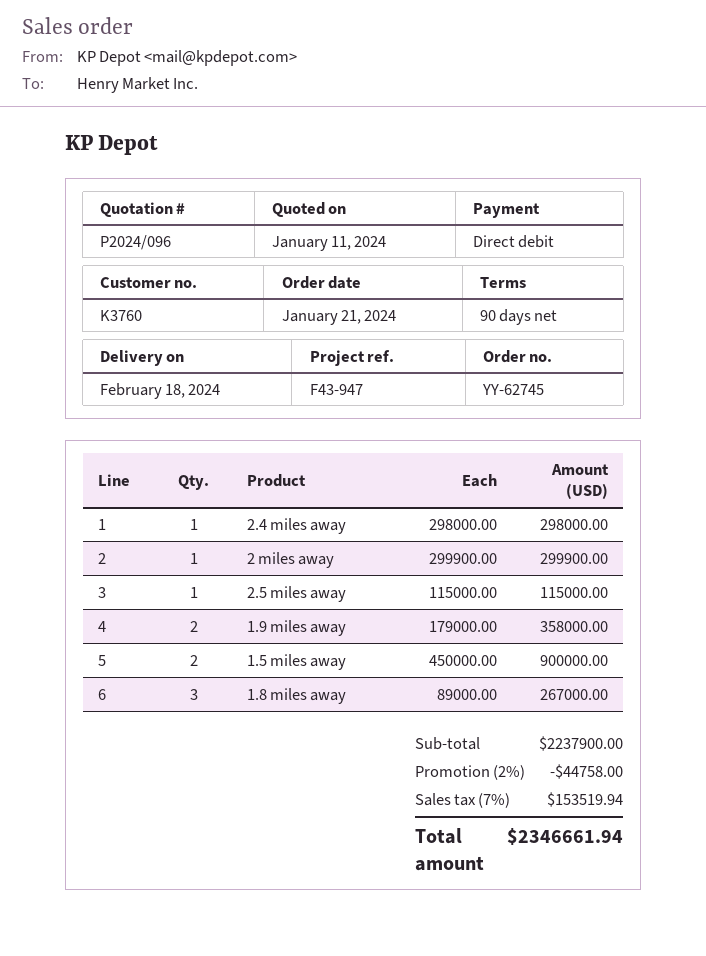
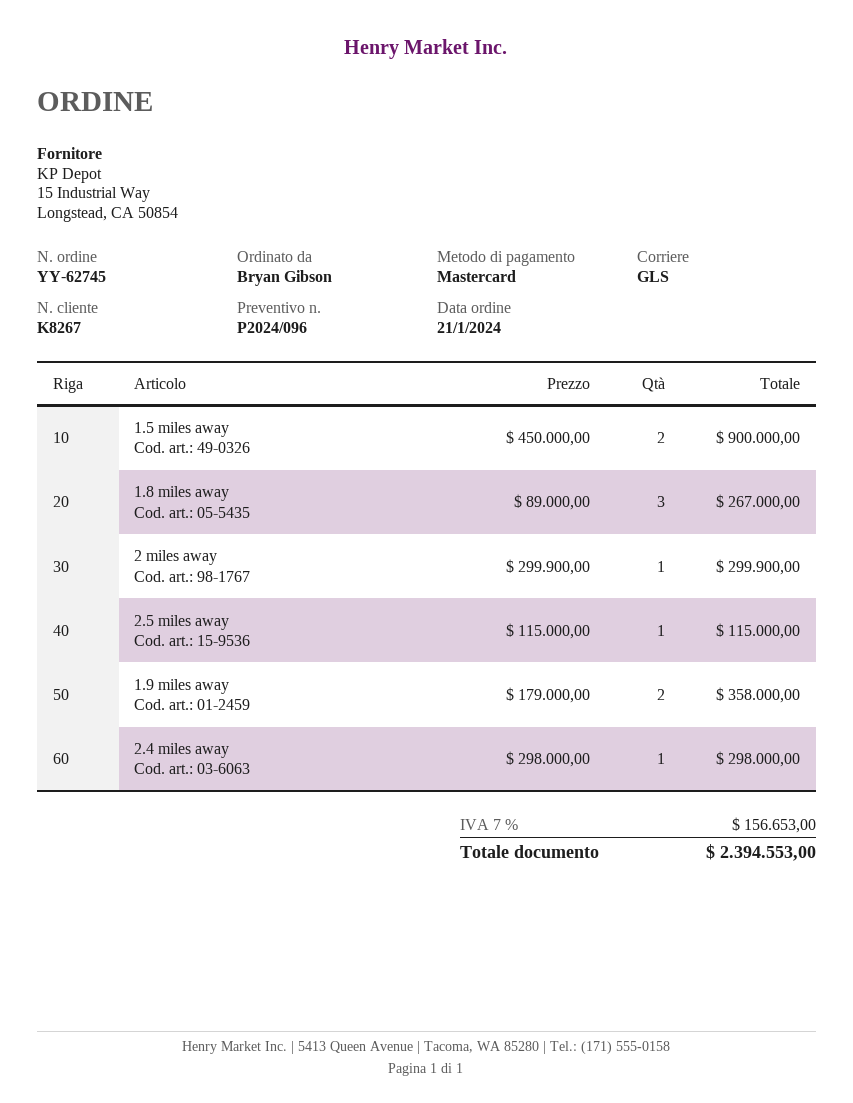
customer number: K3760 -> K8267
payment method: direct debit -> Mastercard
discount: 2% = 44758.00 -> none
tax: 7% = 153519.94 -> 7% = 156653.00
total: 2346661.94 -> 2394553.00

